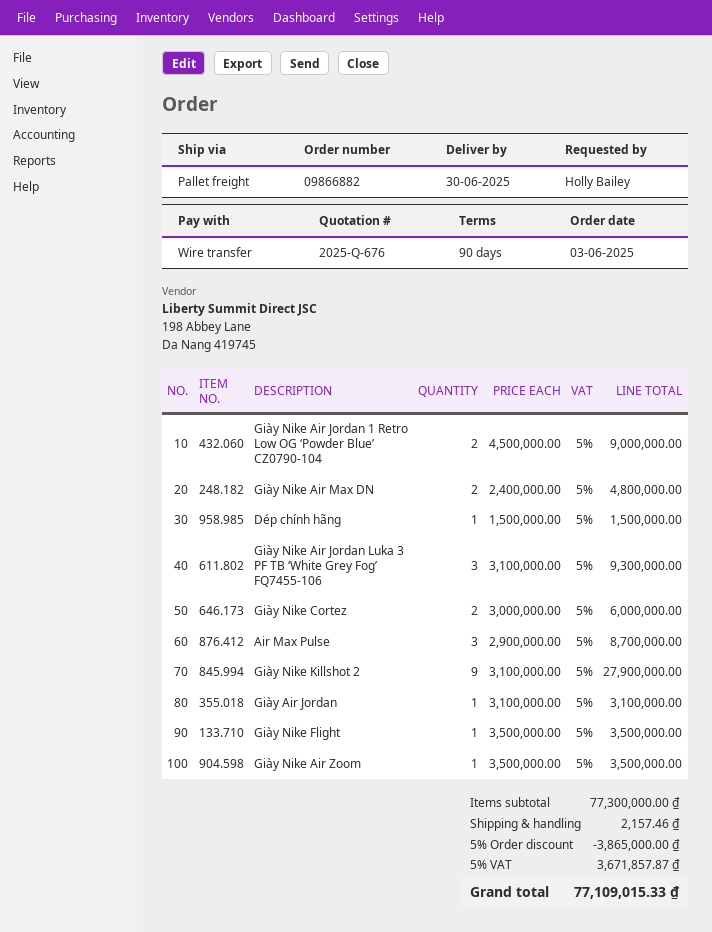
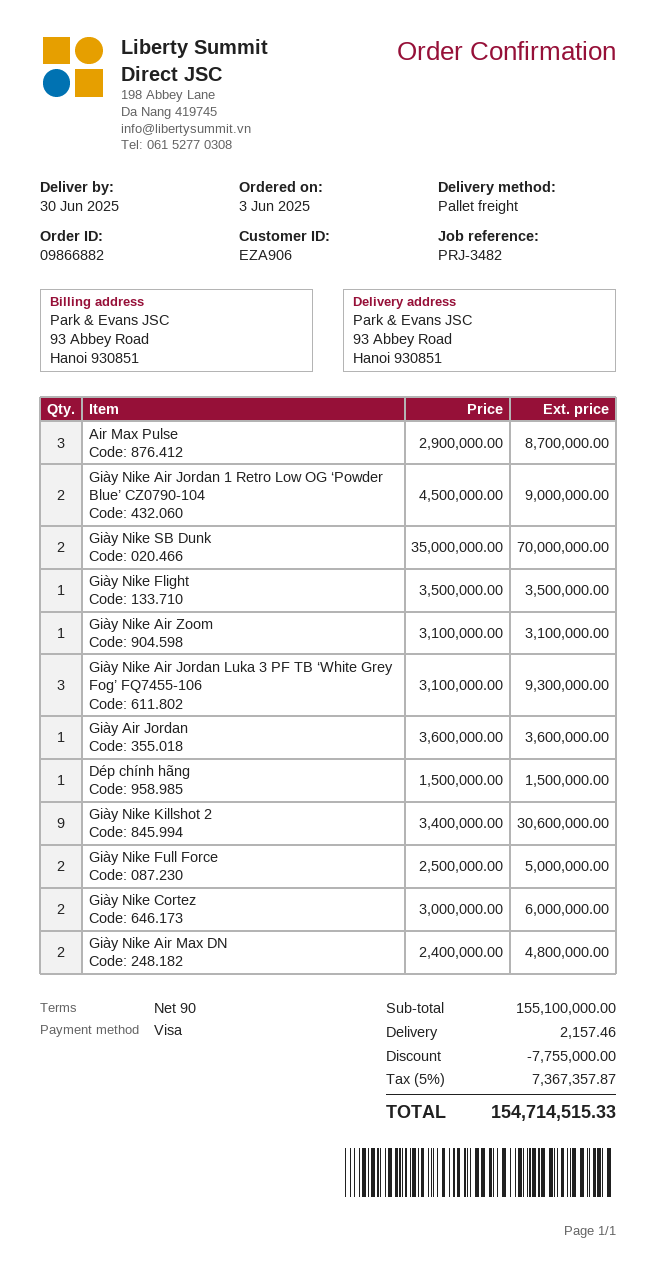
payment method: bank transfer -> Visa
Giày Nike Killshot 2: 9 x 3100000.00 = 27900000.00 -> 9 x 3400000.00 = 30600000.00
Giày Air Jordan: 1 x 3100000.00 = 3100000.00 -> 1 x 3600000.00 = 3600000.00
Giày Nike Air Zoom: 1 x 3500000.00 = 3500000.00 -> 1 x 3100000.00 = 3100000.00
Giày Nike SB Dunk: none -> 2 x 35000000.00 = 70000000.00
Giày Nike Full Force: none -> 2 x 2500000.00 = 5000000.00
subtotal: 77300000.00 -> 155100000.00
discount: 3865000.00 -> 7755000.00
tax: 5% = 3671857.87 -> 5% = 7367357.87
total: 77109015.33 -> 154714515.33

